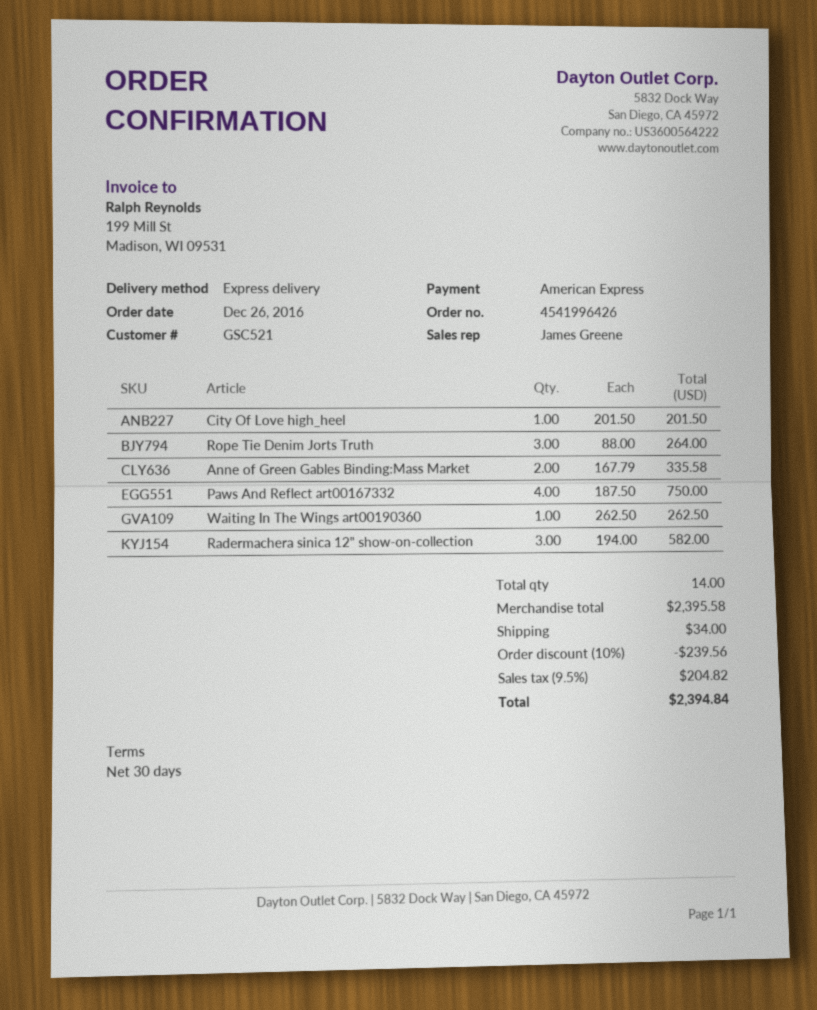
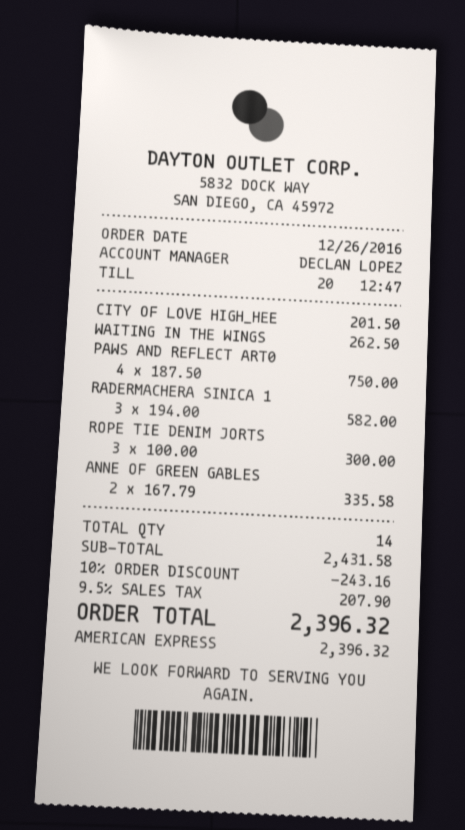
sales rep: James Greene -> DECLAN LOPEZ
Rope Tie Denim Jorts Truth: 3 x 88.00 = 264.00 -> 3 x 100.00 = 300.00
subtotal: 2395.58 -> 2431.58
discount: 10% = 239.56 -> 10% = 243.16
shipping: 34.00 -> none
tax: 9.5% = 204.82 -> 9.5% = 207.90
total: 2394.84 -> 2396.32

